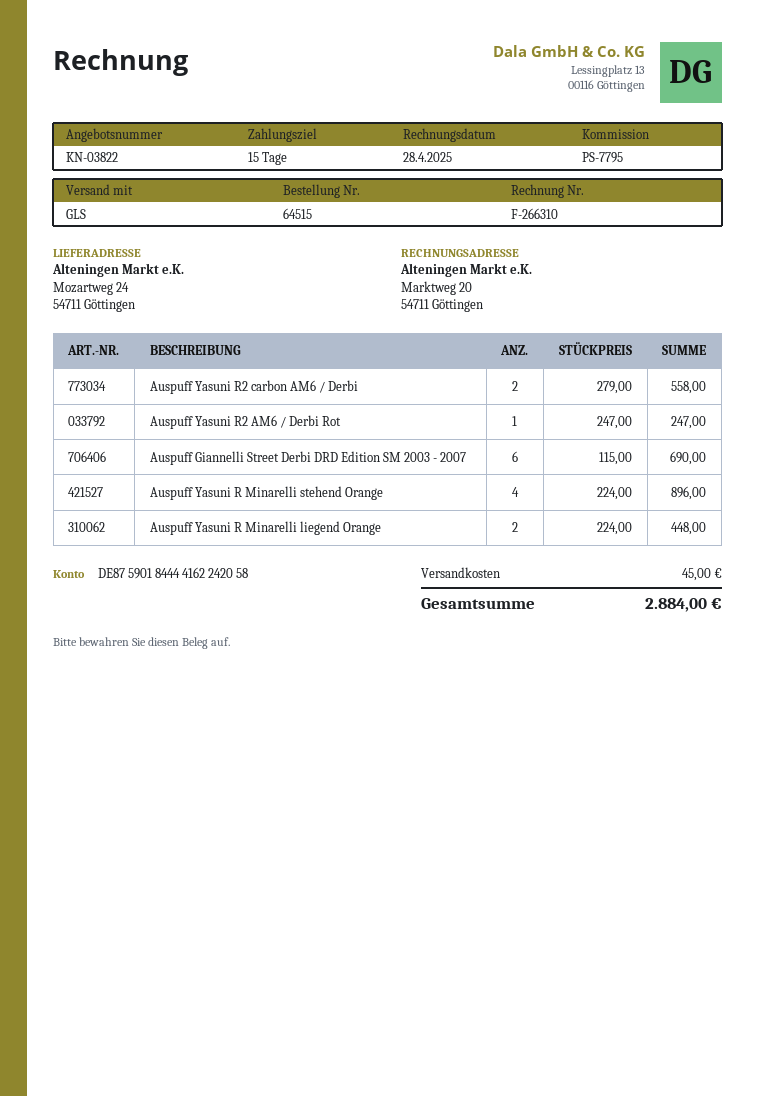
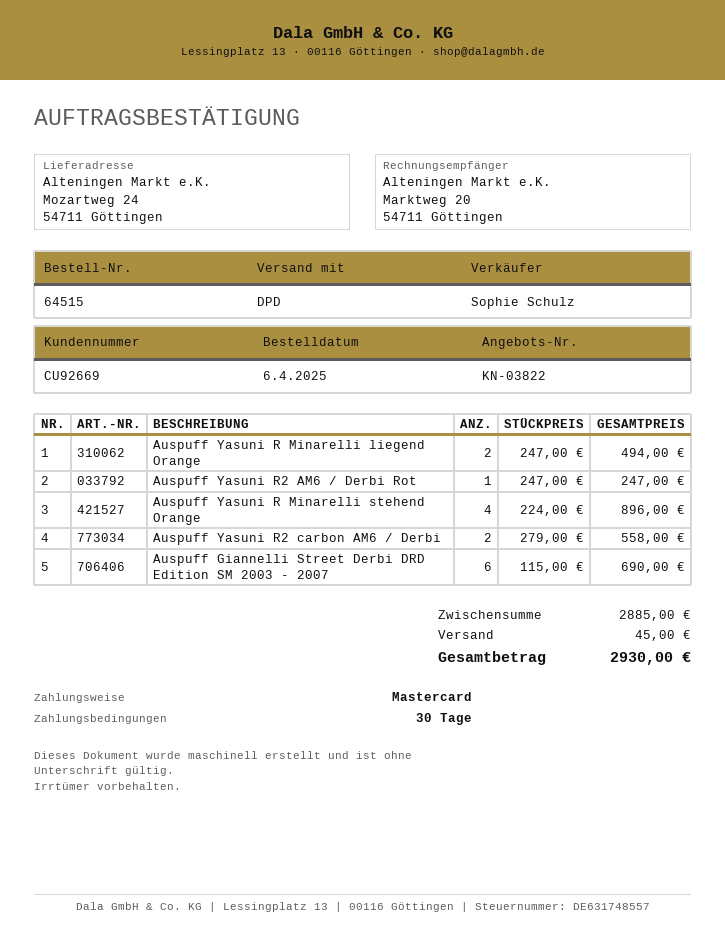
payment terms: 15 days -> 30 days
shipping method: GLS -> DPD
Auspuff Yasuni R Minarelli liegend Orange: 2 x 224.00 = 448.00 -> 2 x 247.00 = 494.00
total: 2884.00 -> 2930.00

